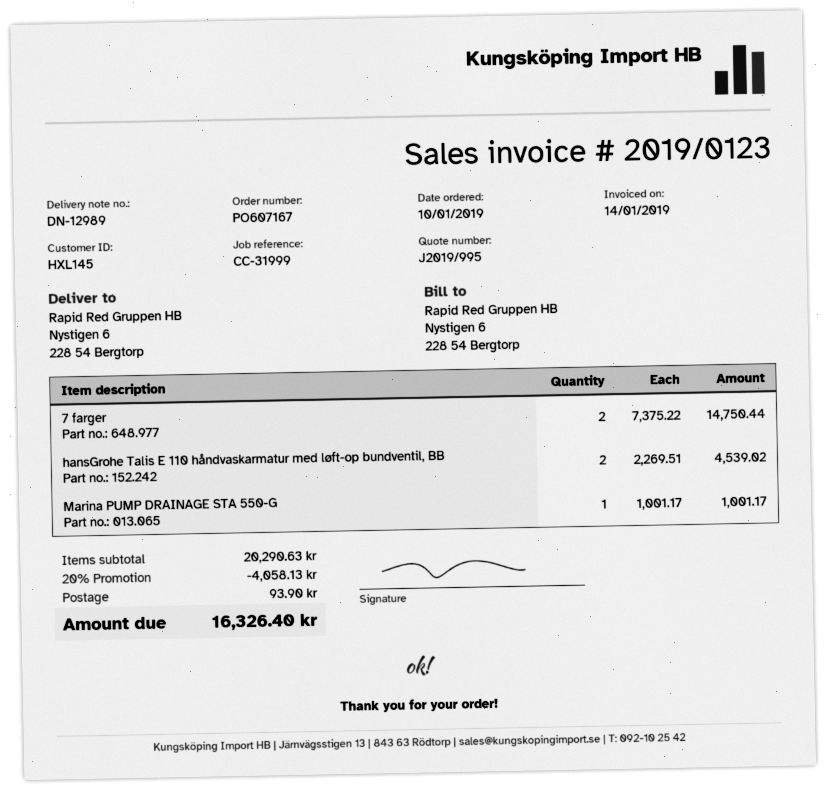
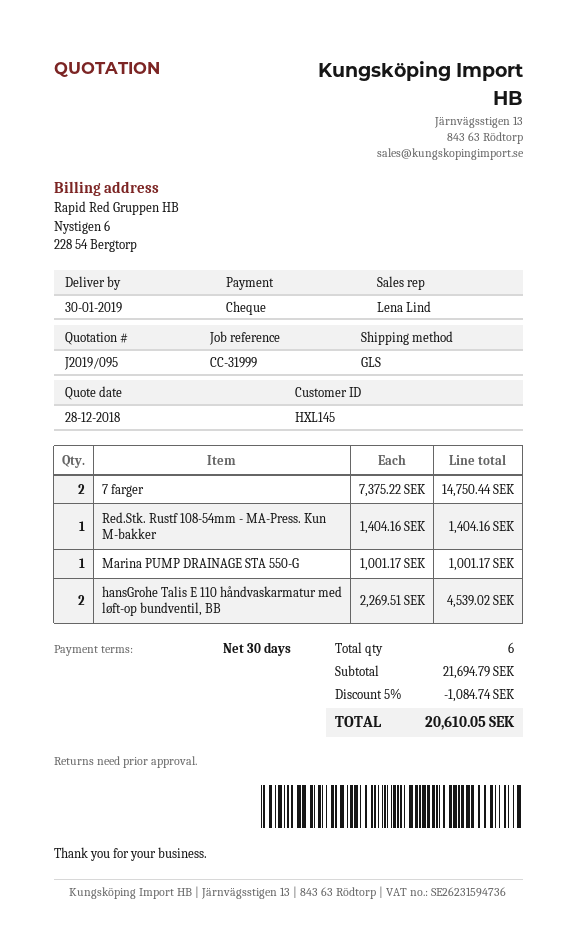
quote number: J2019/995 -> J2019/095
Red.Stk. Rustf 108-54mm - MA-Press. Kun M-bakker: none -> 1 x 1404.16 = 1404.16
subtotal: 20290.63 -> 21694.79
discount: 20% = 4058.13 -> 5% = 1084.74
shipping: 93.90 -> none
total: 16326.40 -> 20610.05

